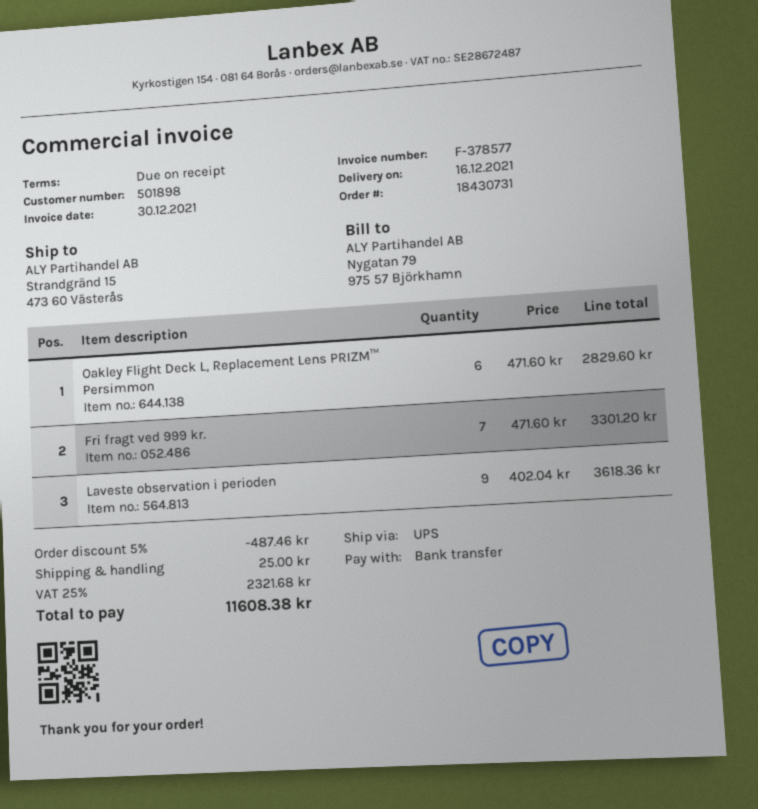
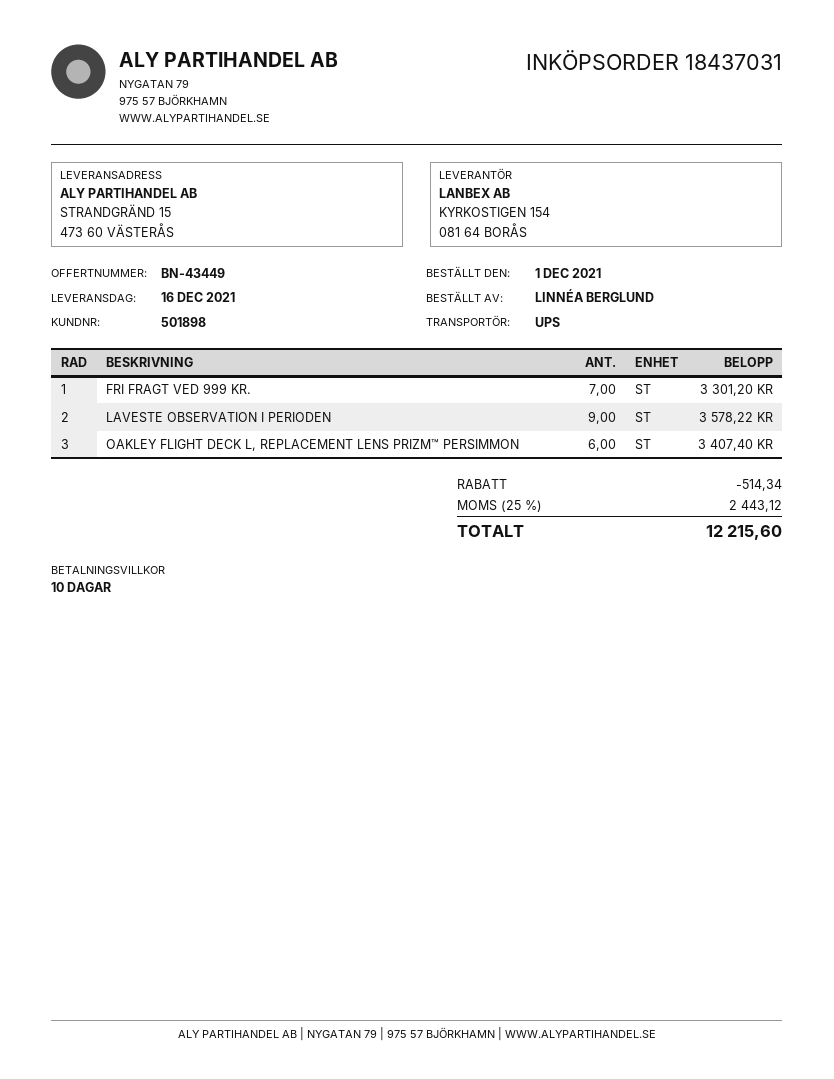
order number: 18430731 -> 18437031
payment terms: on receipt -> 10 days
Oakley Flight Deck L, Replacement Lens PRIZM™ Persimmon: 6 for 2829.60 -> 6 for 3407.40
Laveste observation i perioden: 9 for 3618.36 -> 9 for 3578.22
discount: 487.46 -> 514.34
shipping: 25.00 -> none
tax: 25% = 2321.68 -> 25% = 2443.12
total: 11608.38 -> 12215.60

